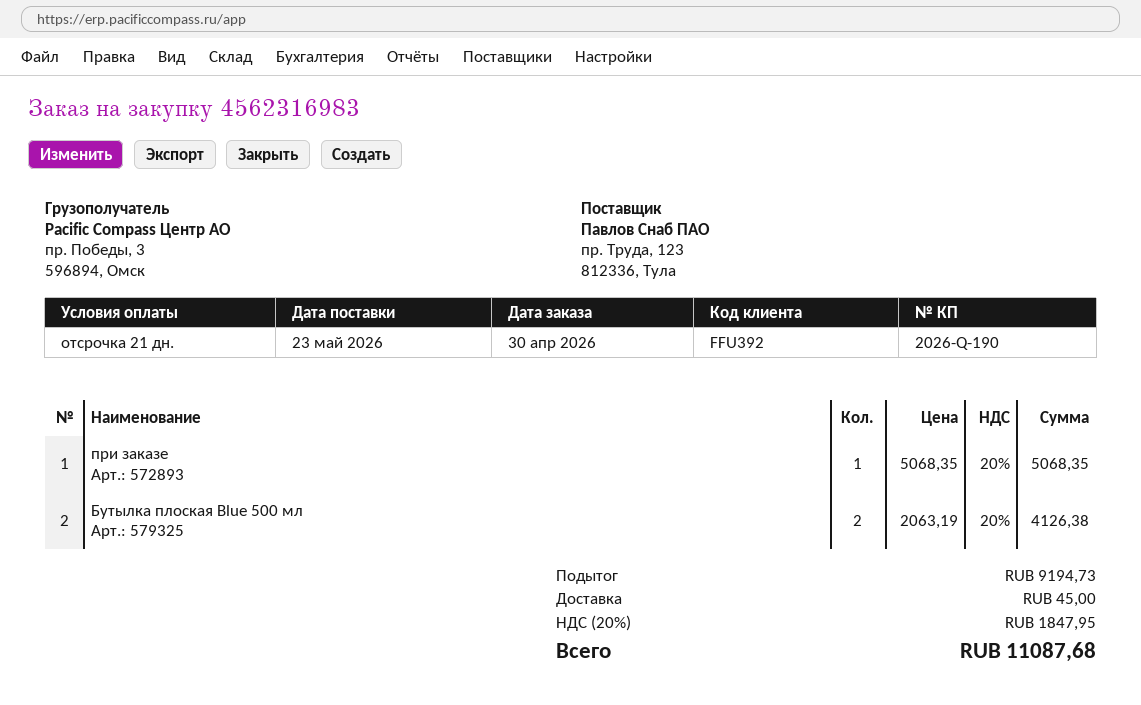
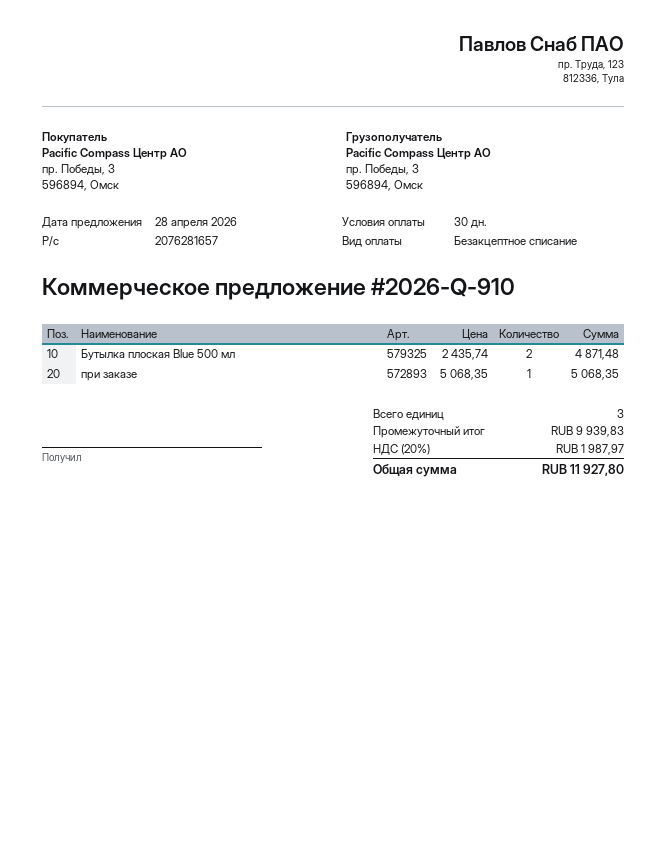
quote number: 2026-Q-190 -> 2026-Q-910
payment terms: 21 days -> 30 days
Бутылка плоская Blue 500 мл: 2 x 2063.19 = 4126.38 -> 2 x 2435.74 = 4871.48
subtotal: 9194.73 -> 9939.83
shipping: 45.00 -> none
tax: 20% = 1847.95 -> 20% = 1987.97
total: 11087.68 -> 11927.80

